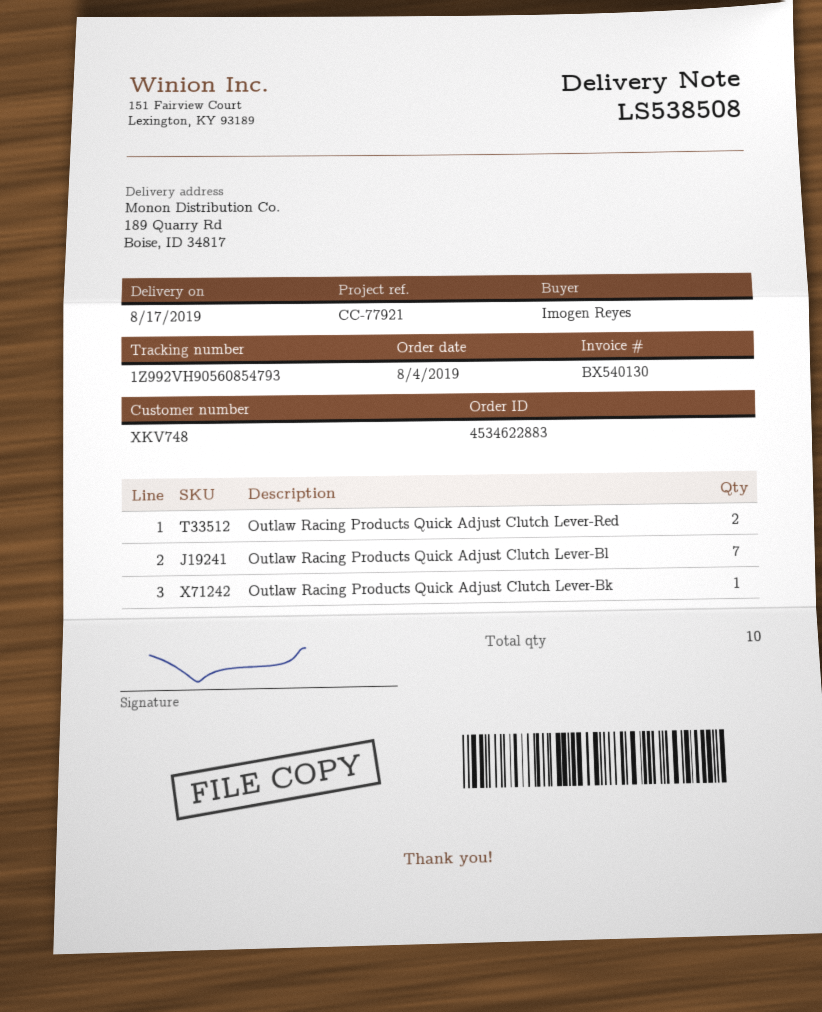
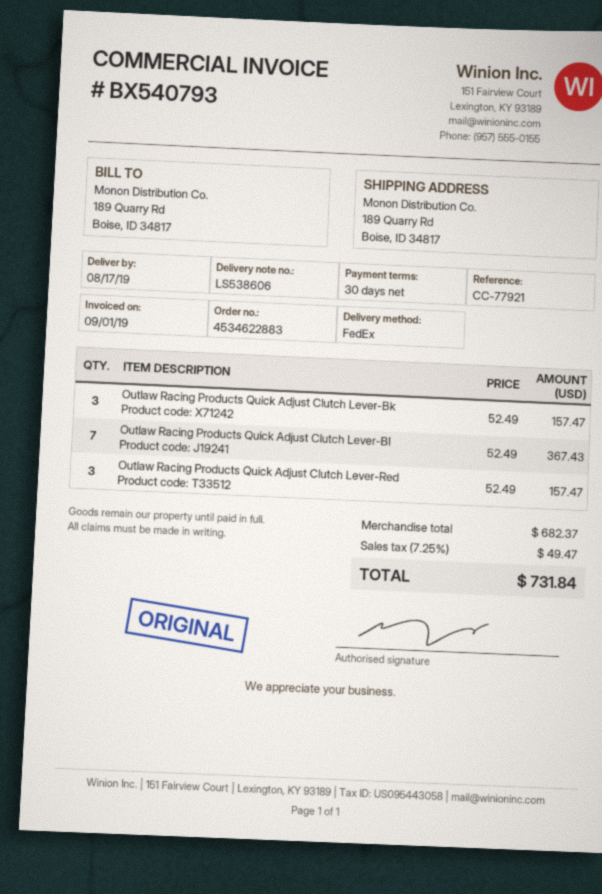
delivery note number: LS538508 -> LS538606
invoice number: BX540130 -> BX540793
Outlaw Racing Products Quick Adjust Clutch Lever-Red: 2 -> 3
Outlaw Racing Products Quick Adjust Clutch Lever-Bk: 1 -> 3

